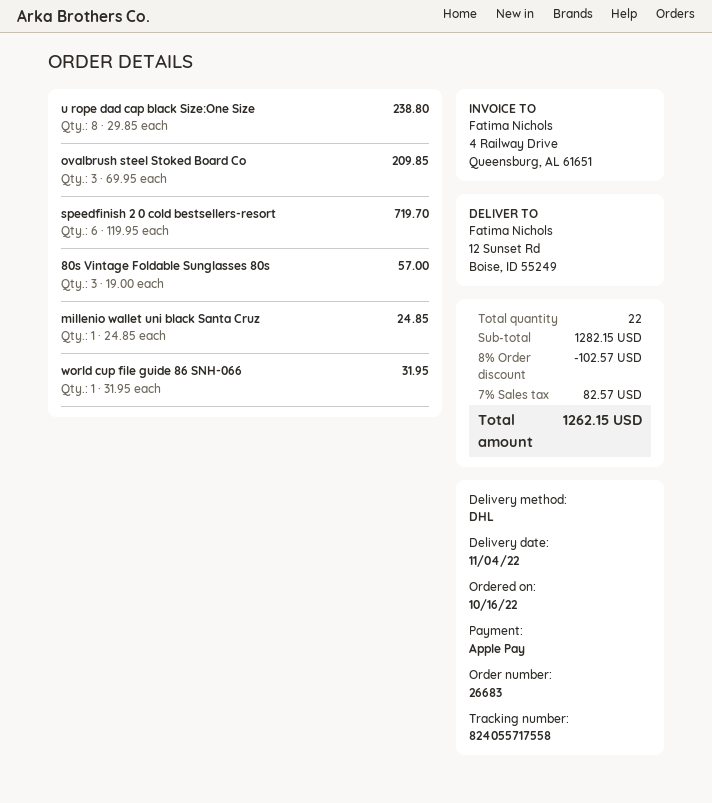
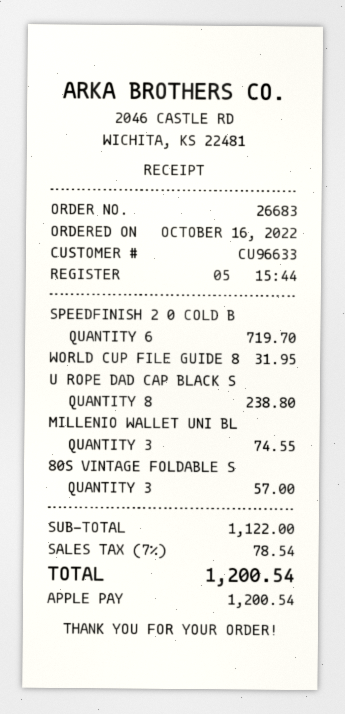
ovalbrush steel Stoked Board Co: 3 for 209.85 -> none
millenio wallet uni black Santa Cruz: 1 for 24.85 -> 3 for 74.55
subtotal: 1282.15 -> 1122.00
discount: 8% = 102.57 -> none
tax: 7% = 82.57 -> 7% = 78.54
total: 1262.15 -> 1200.54

